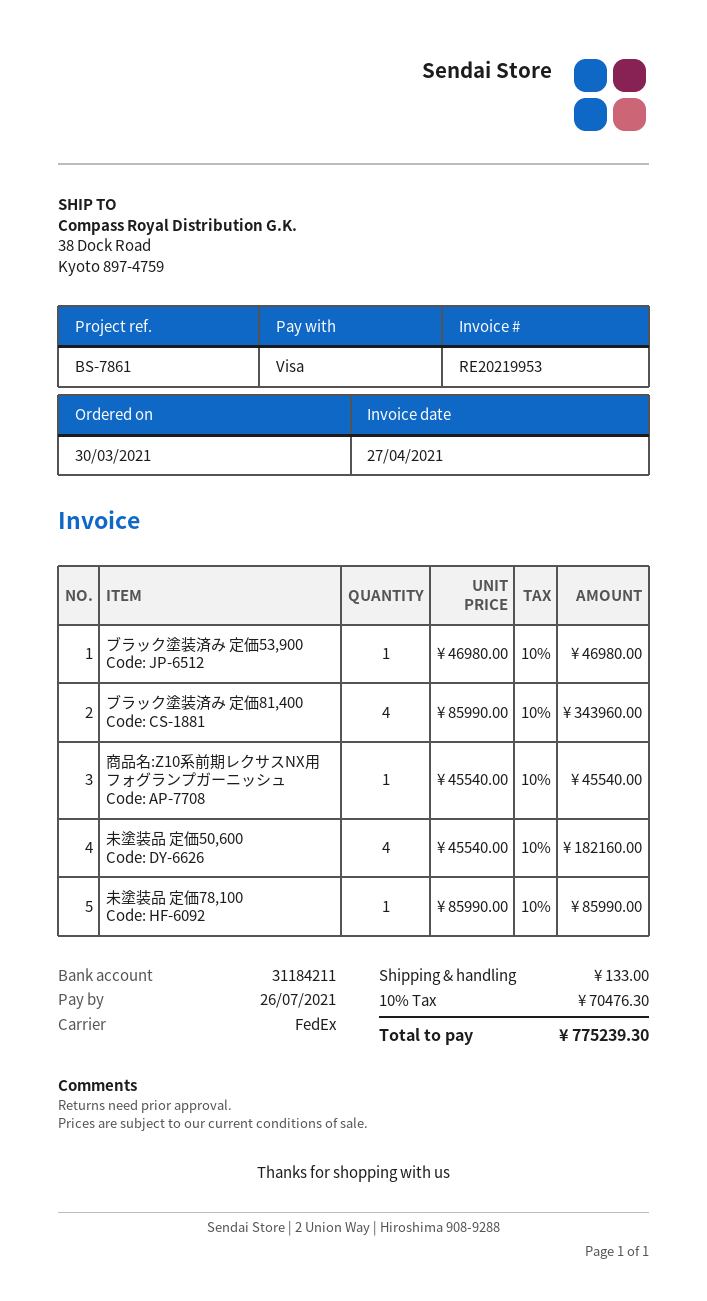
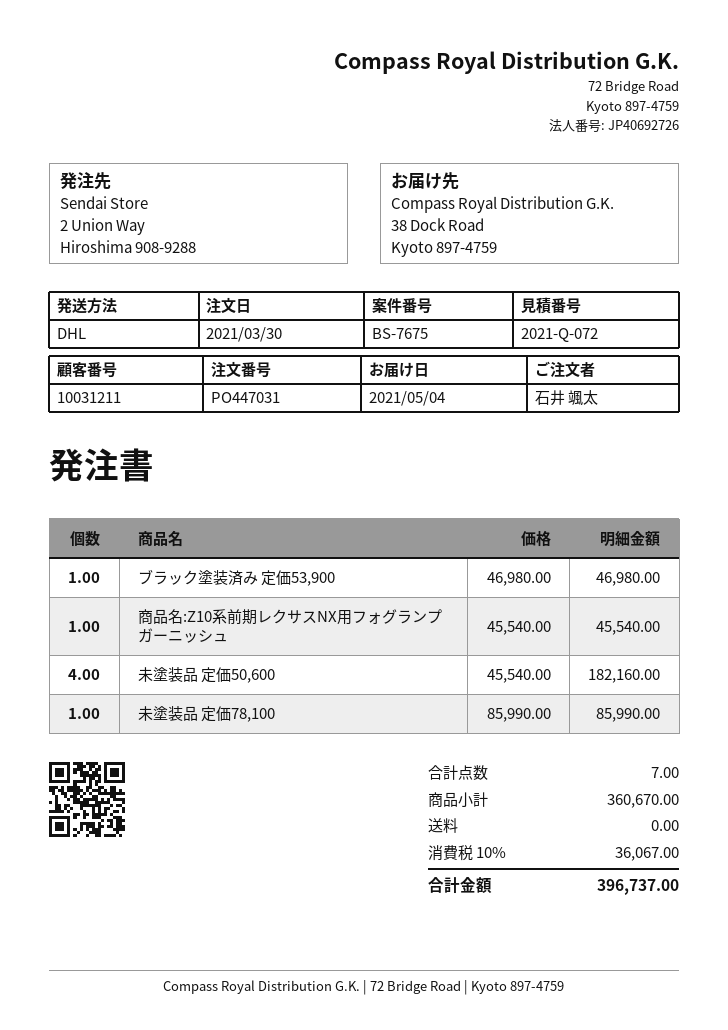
reference: BS-7861 -> BS-7675
shipping method: FedEx -> DHL
ブラック塗装済み 定価81,400: 4 x 85990.00 = 343960.00 -> none
shipping: 133.00 -> 0.00
tax: 10% = 70476.30 -> 10% = 36067.00
total: 775239.30 -> 396737.00

